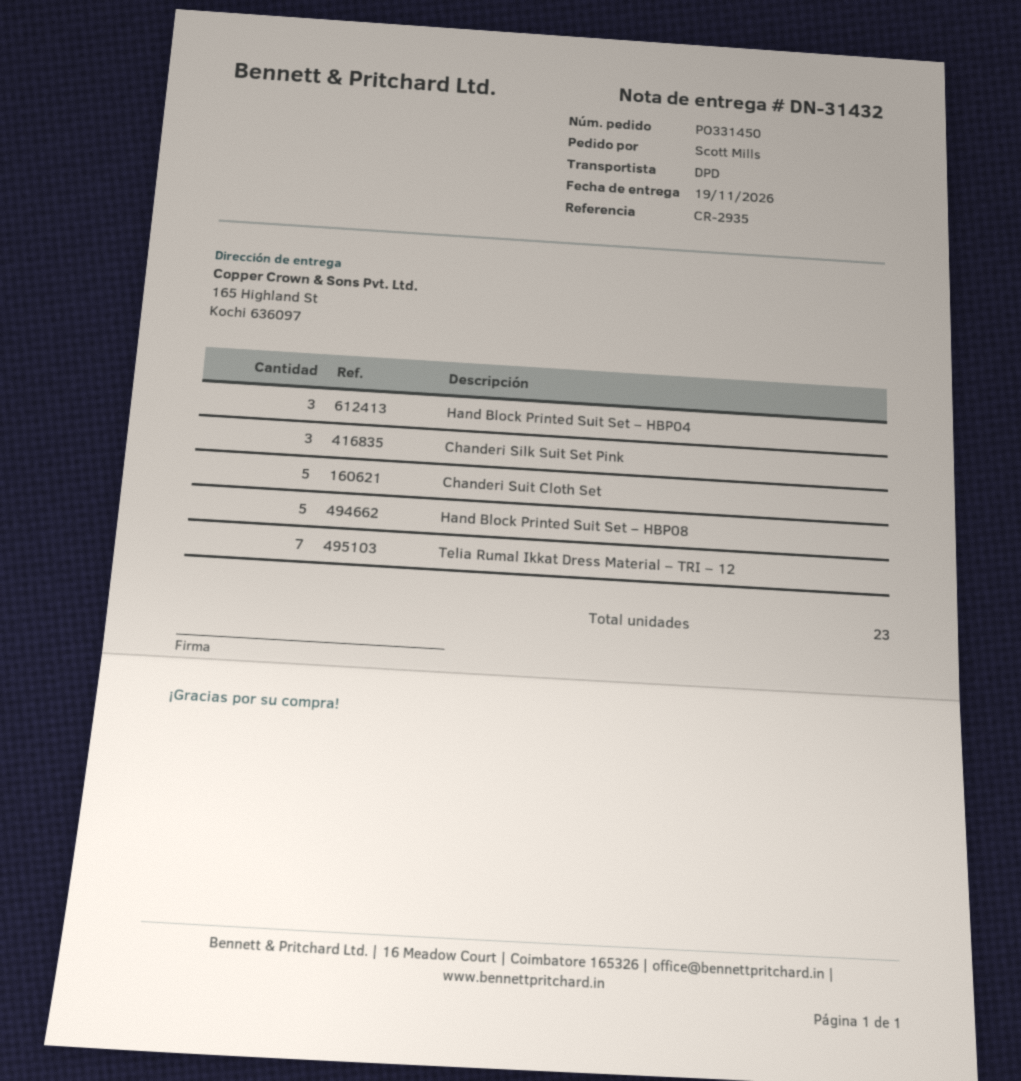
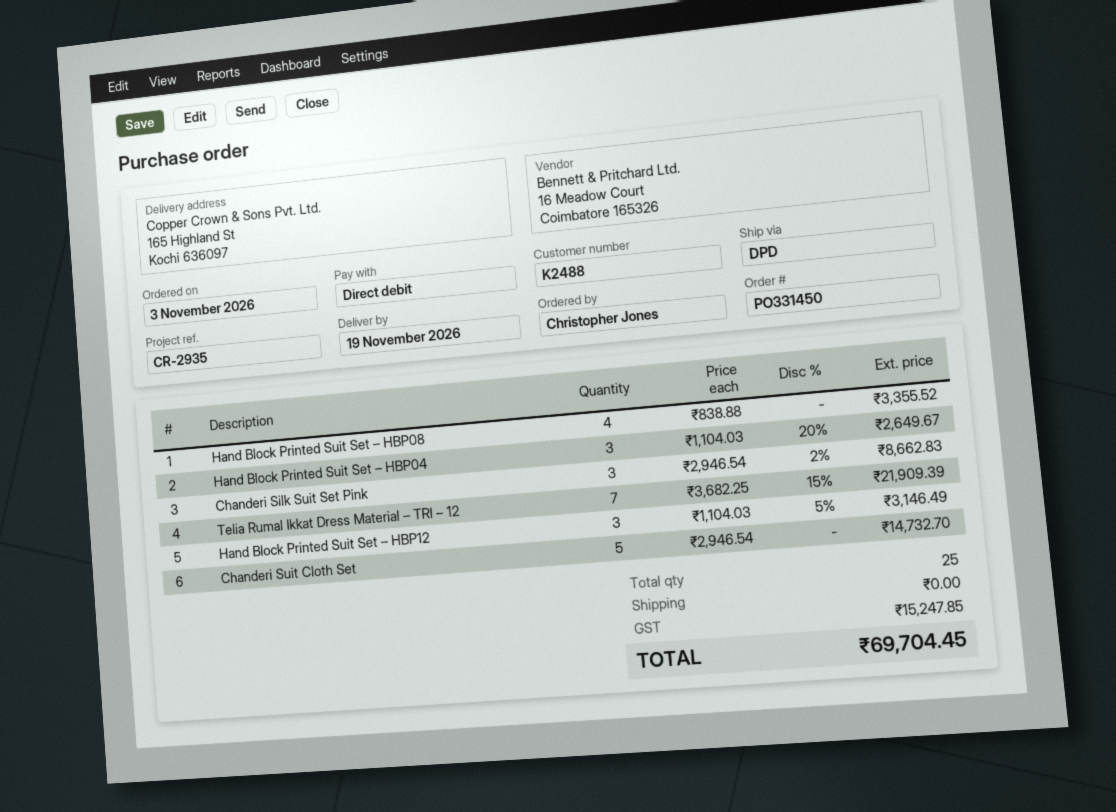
ordered by: Scott Mills -> Christopher Jones
Hand Block Printed Suit Set – HBP08: 5 -> 4
Hand Block Printed Suit Set – HBP12: none -> 3
total quantity: 23 -> 25

